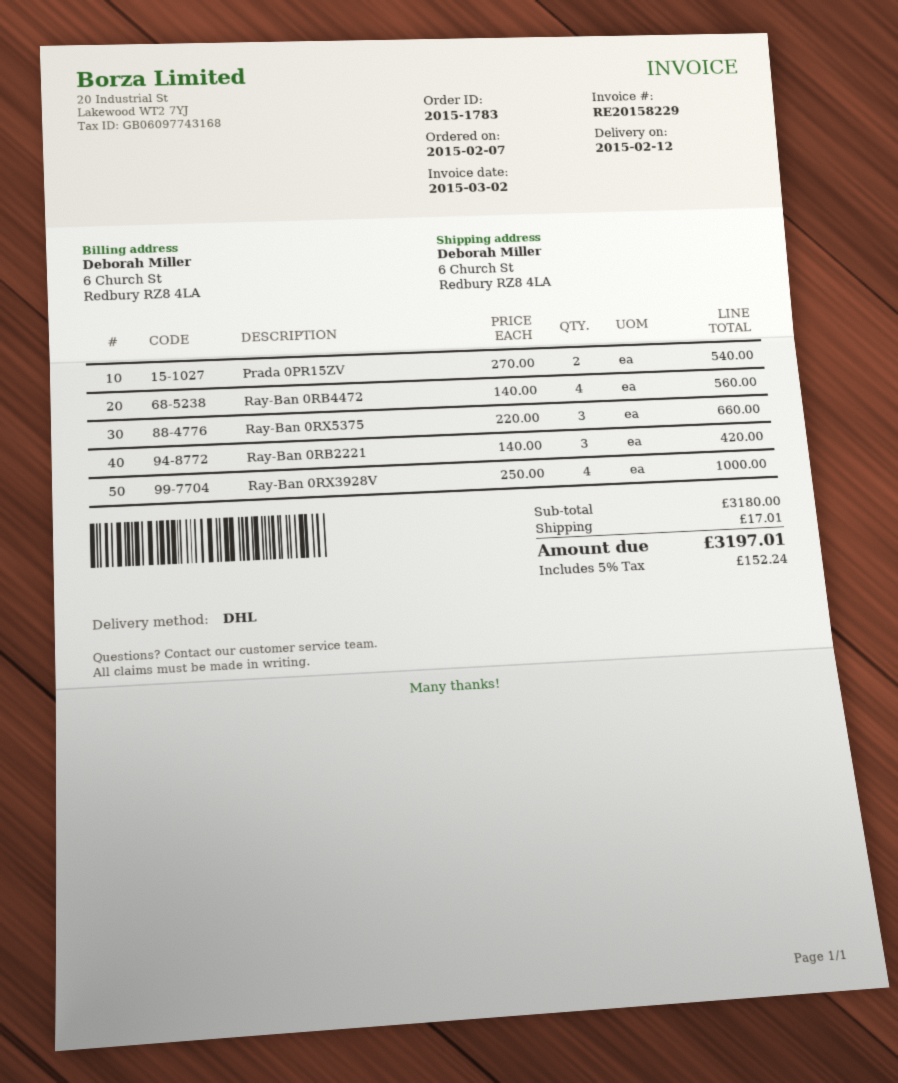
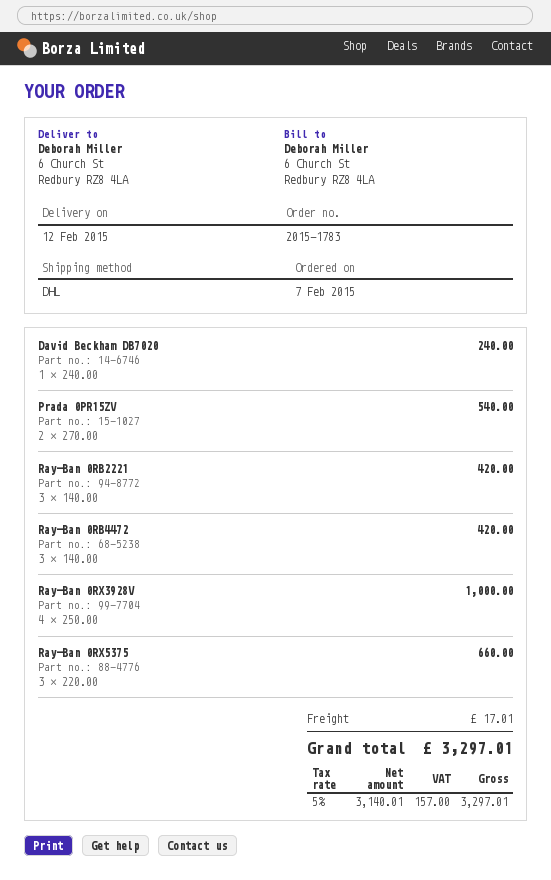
Ray-Ban 0RB4472: 4 x 140.00 = 560.00 -> 3 x 140.00 = 420.00
David Beckham DB7020: none -> 1 x 240.00 = 240.00
tax: 5% = 152.24 -> 5% = 157.00
total: 3197.01 -> 3297.01

